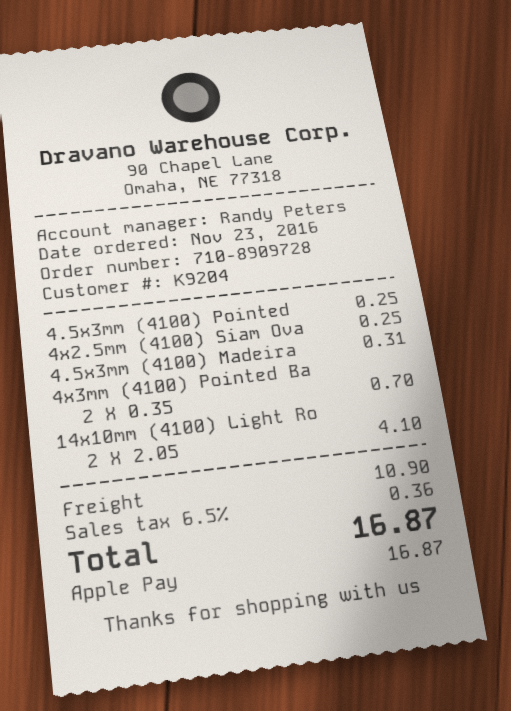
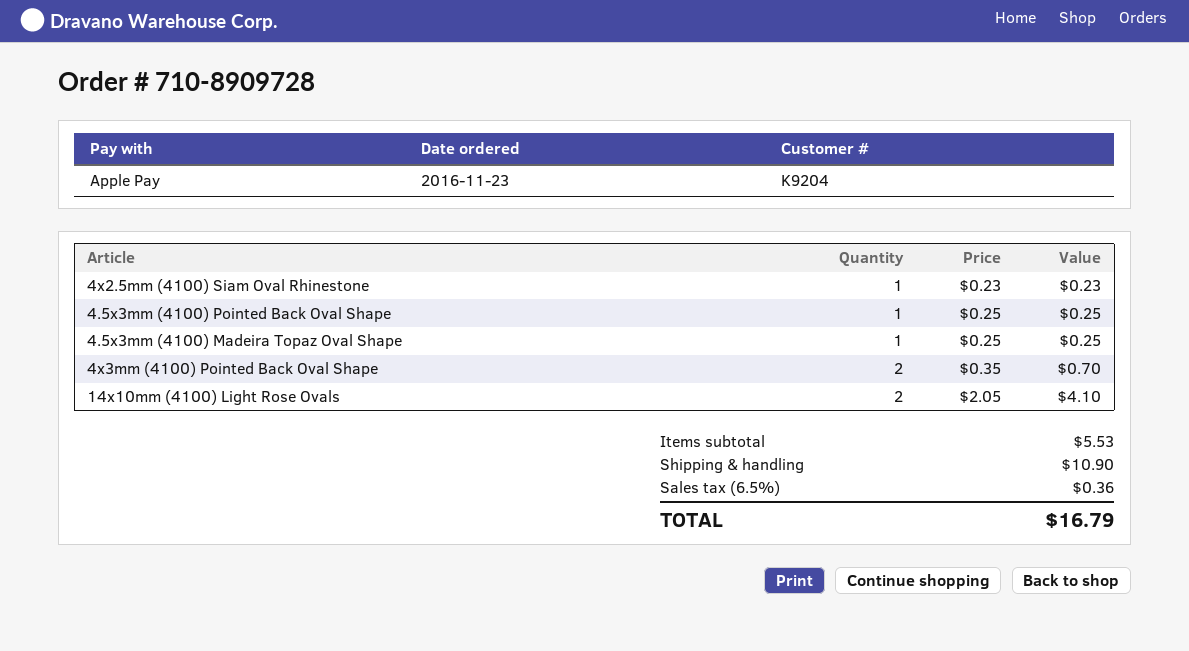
4x2.5mm (4100) Siam Ova: 1 x 0.25 = 0.25 -> 1 x 0.23 = 0.23
4.5x3mm (4100) Madeira: 1 x 0.31 = 0.31 -> 1 x 0.25 = 0.25
total: 16.87 -> 16.79

